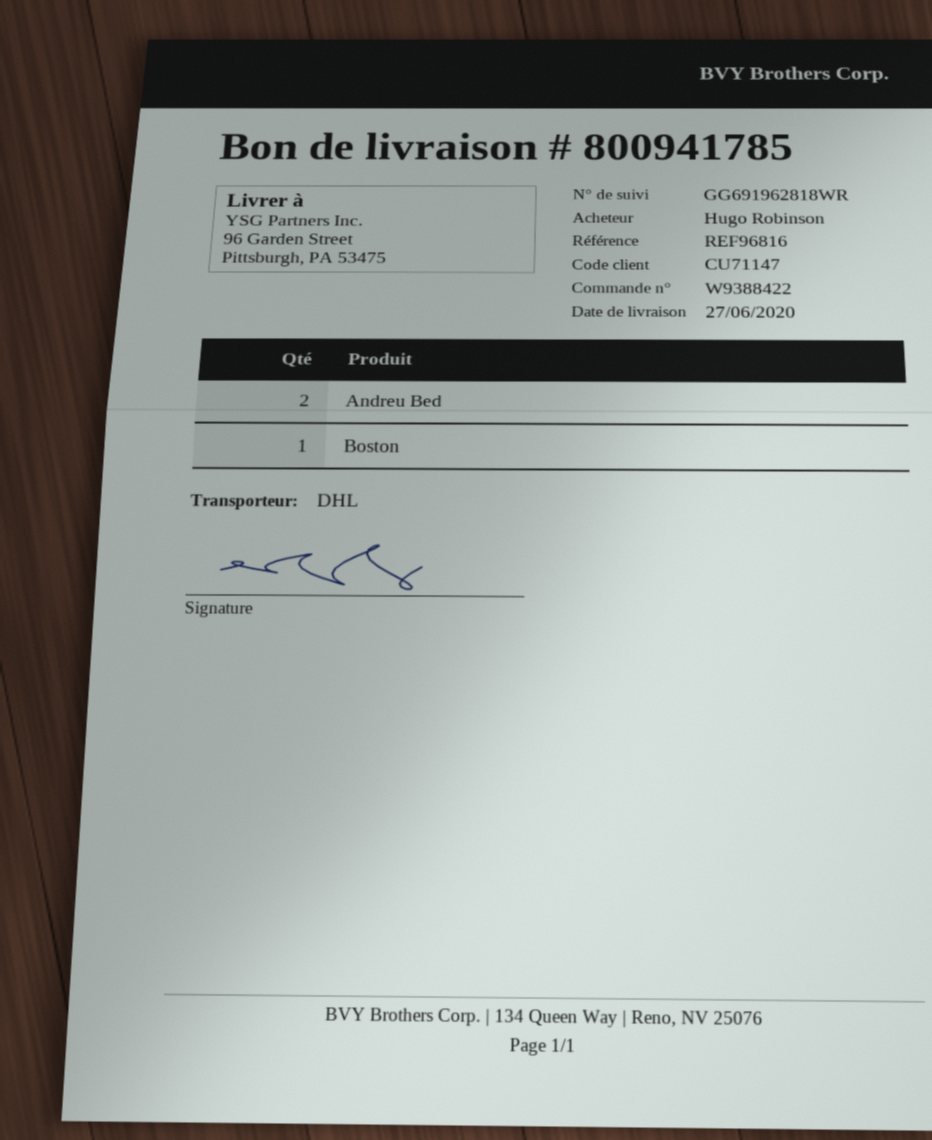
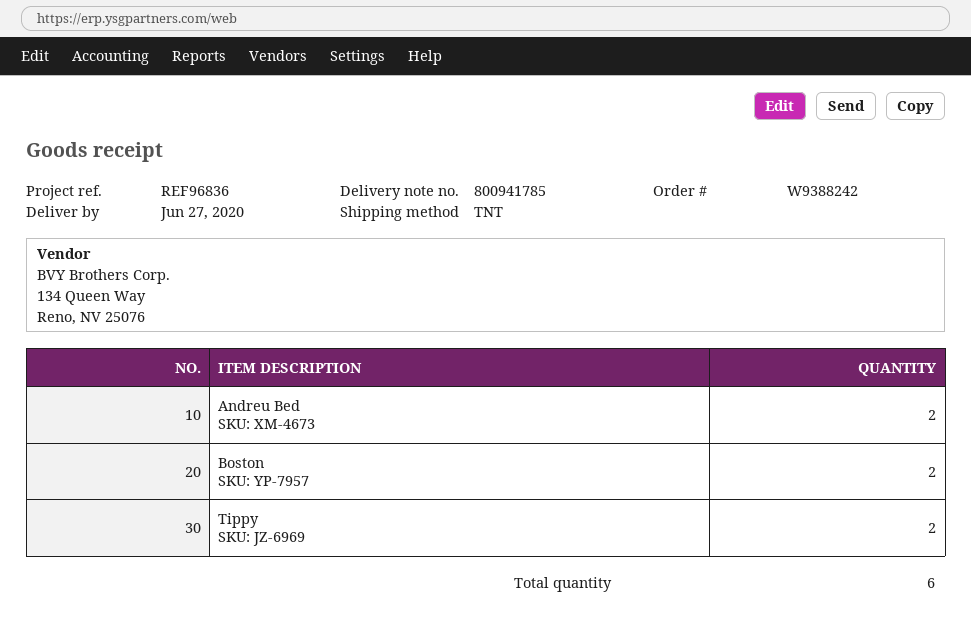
order number: W9388422 -> W9388242
reference: REF96816 -> REF96836
shipping method: DHL -> TNT
Boston: 1 -> 2
Tippy: none -> 2

